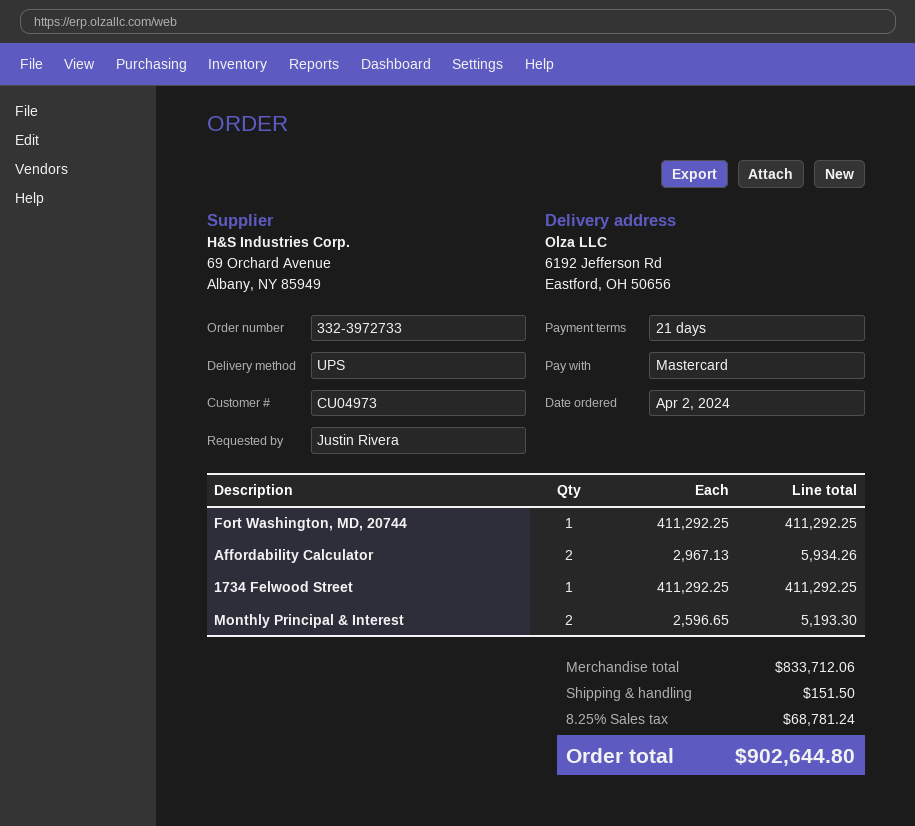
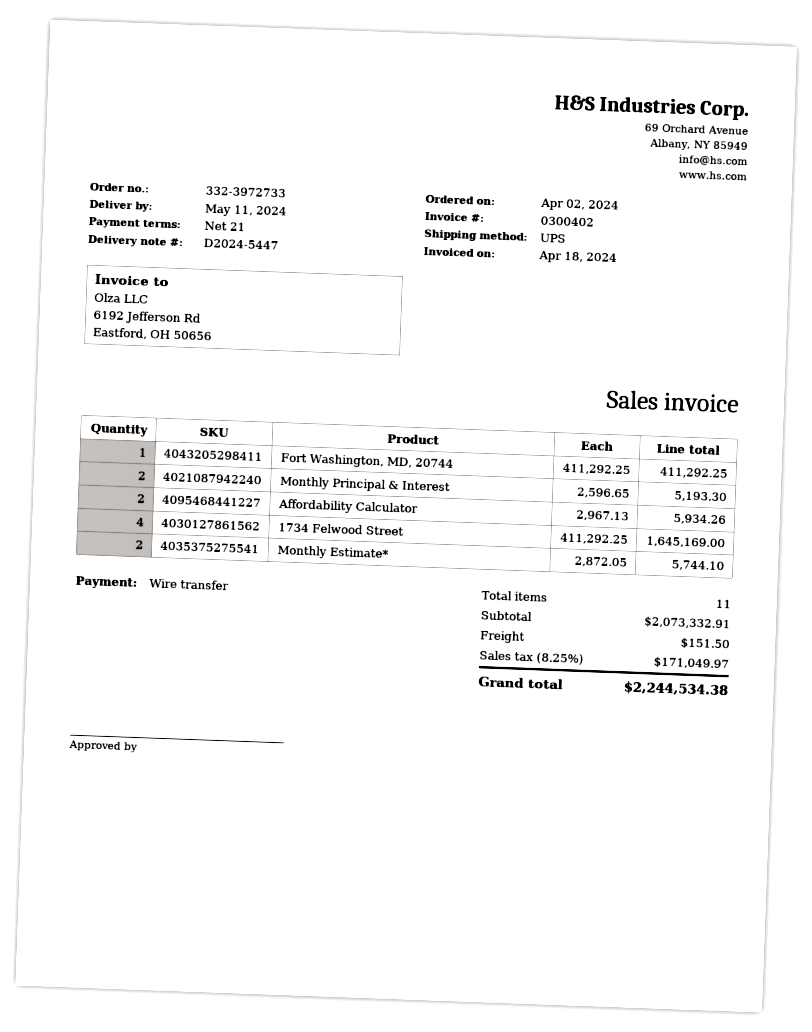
payment method: Mastercard -> bank transfer
1734 Felwood Street: 1 x 411292.25 = 411292.25 -> 4 x 411292.25 = 1645169.00
Monthly Estimate*: none -> 2 x 2872.05 = 5744.10
subtotal: 833712.06 -> 2073332.91
tax: 8.25% = 68781.24 -> 8.25% = 171049.97
total: 902644.80 -> 2244534.38

